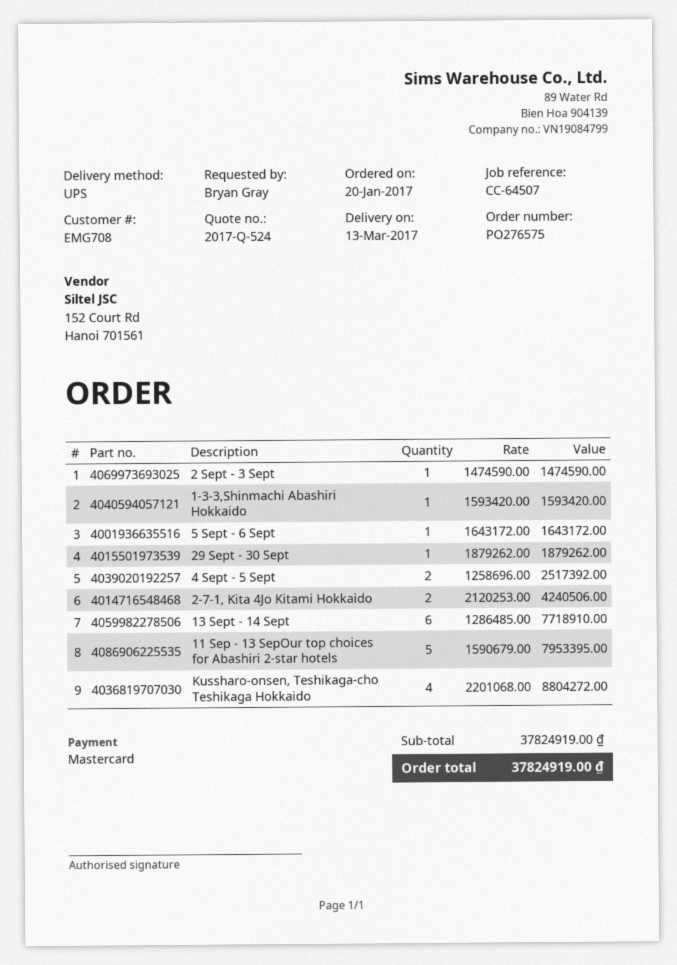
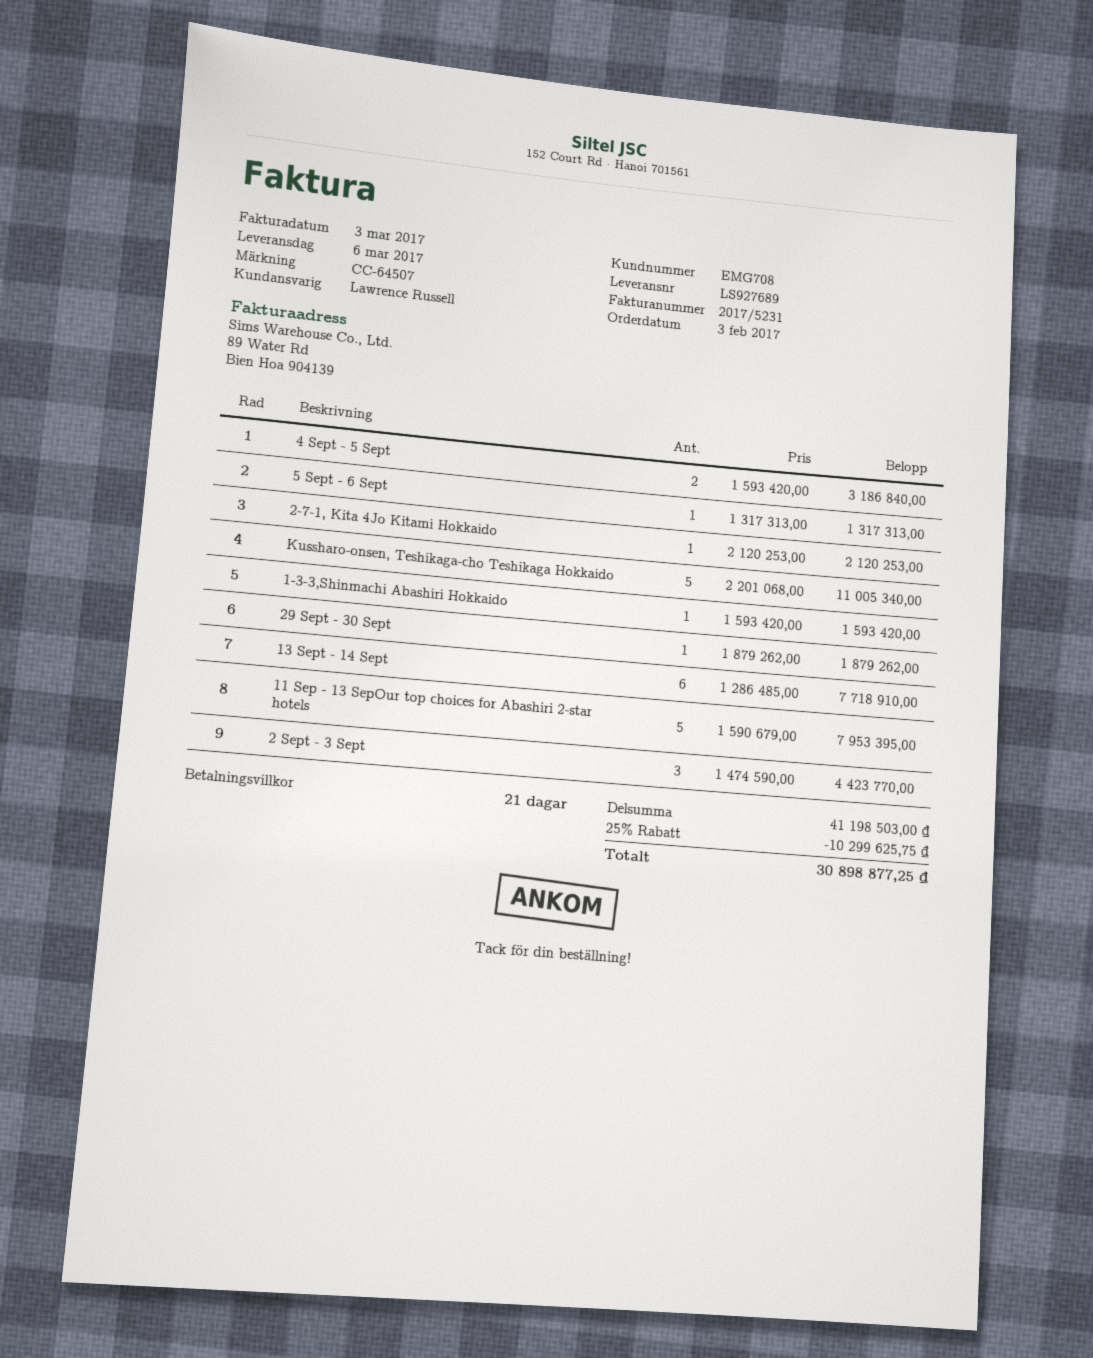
order date: 2017-01-20 -> 2017-02-03
delivery date: 2017-03-13 -> 2017-03-06
2 Sept - 3 Sept: 1 x 1474590.00 = 1474590.00 -> 3 x 1474590.00 = 4423770.00
5 Sept - 6 Sept: 1 x 1643172.00 = 1643172.00 -> 1 x 1317313.00 = 1317313.00
4 Sept - 5 Sept: 2 x 1258696.00 = 2517392.00 -> 2 x 1593420.00 = 3186840.00
2-7-1, Kita 4Jo Kitami Hokkaido: 2 x 2120253.00 = 4240506.00 -> 1 x 2120253.00 = 2120253.00
Kussharo-onsen, Teshikaga-cho Teshikaga Hokkaido: 4 x 2201068.00 = 8804272.00 -> 5 x 2201068.00 = 11005340.00
subtotal: 37824919.00 -> 41198503.00
discount: none -> 25% = 10299625.75
total: 37824919.00 -> 30898877.25

